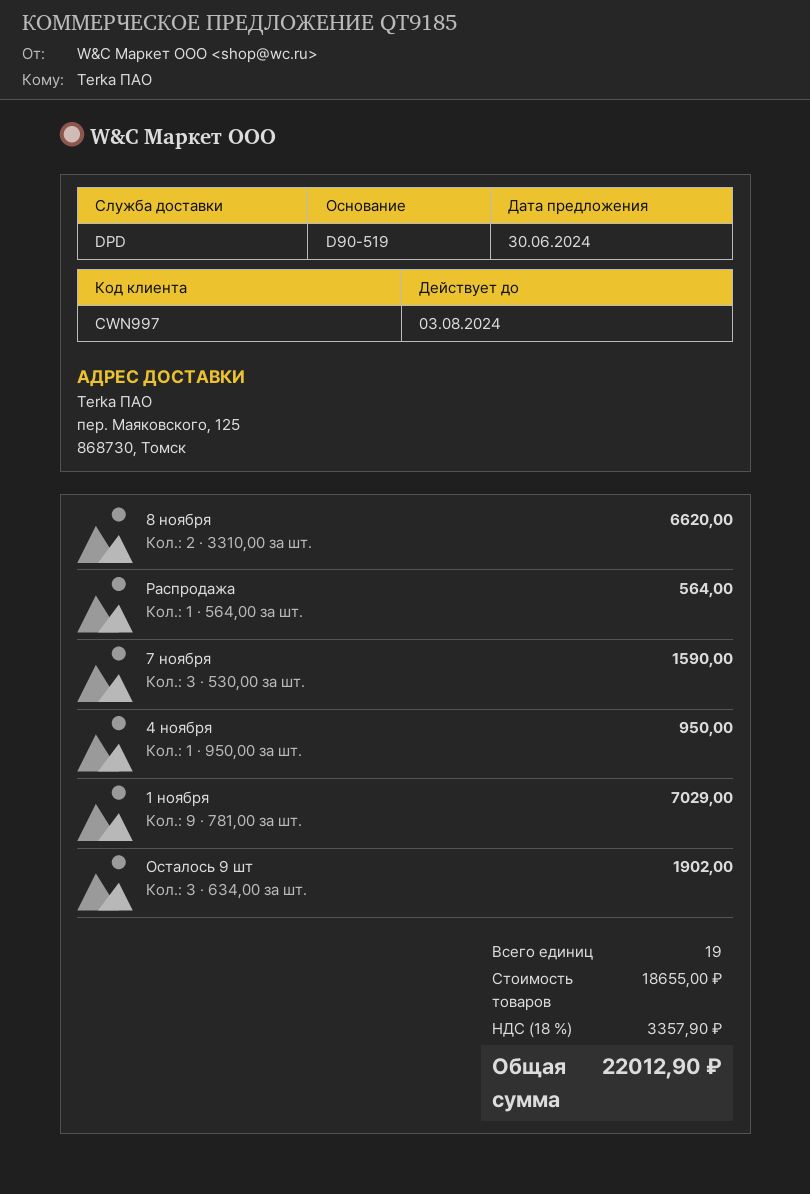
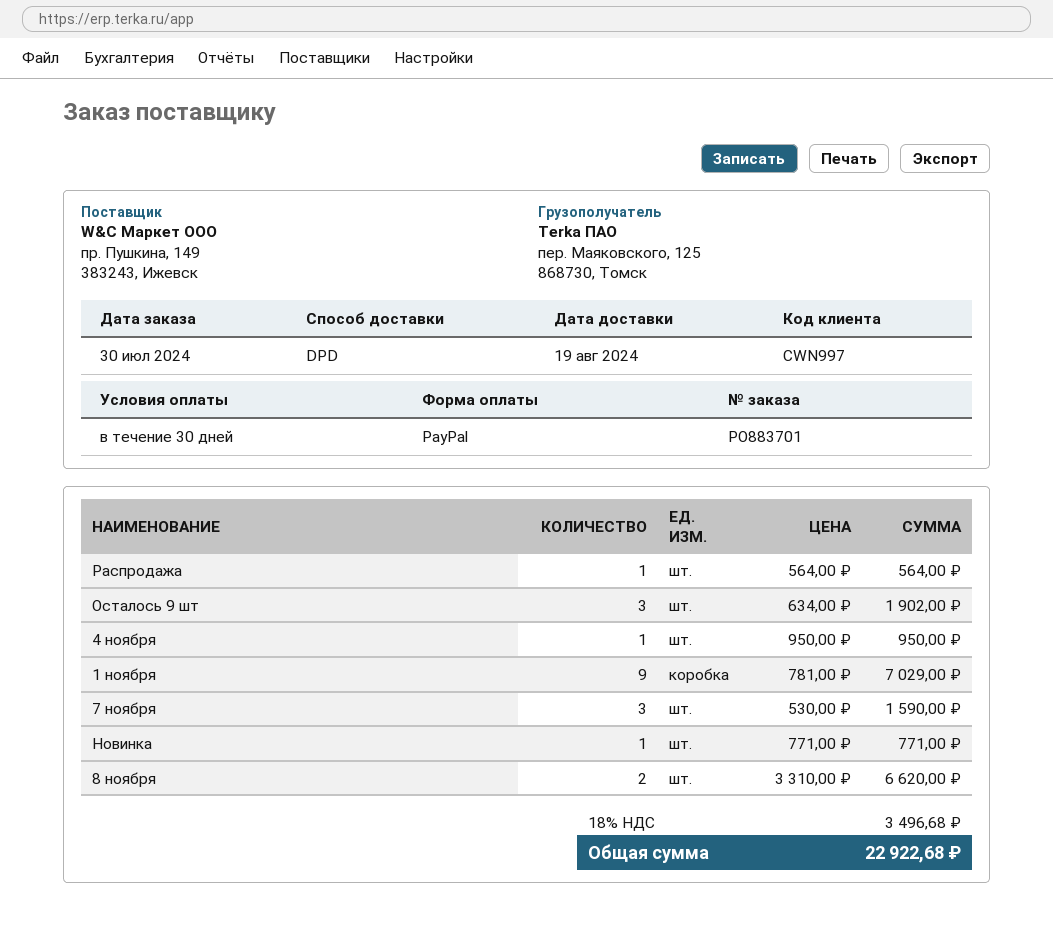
Новинка: none -> 1 x 771.00 = 771.00
tax: 18% = 3357.90 -> 18% = 3496.68
total: 22012.90 -> 22922.68

